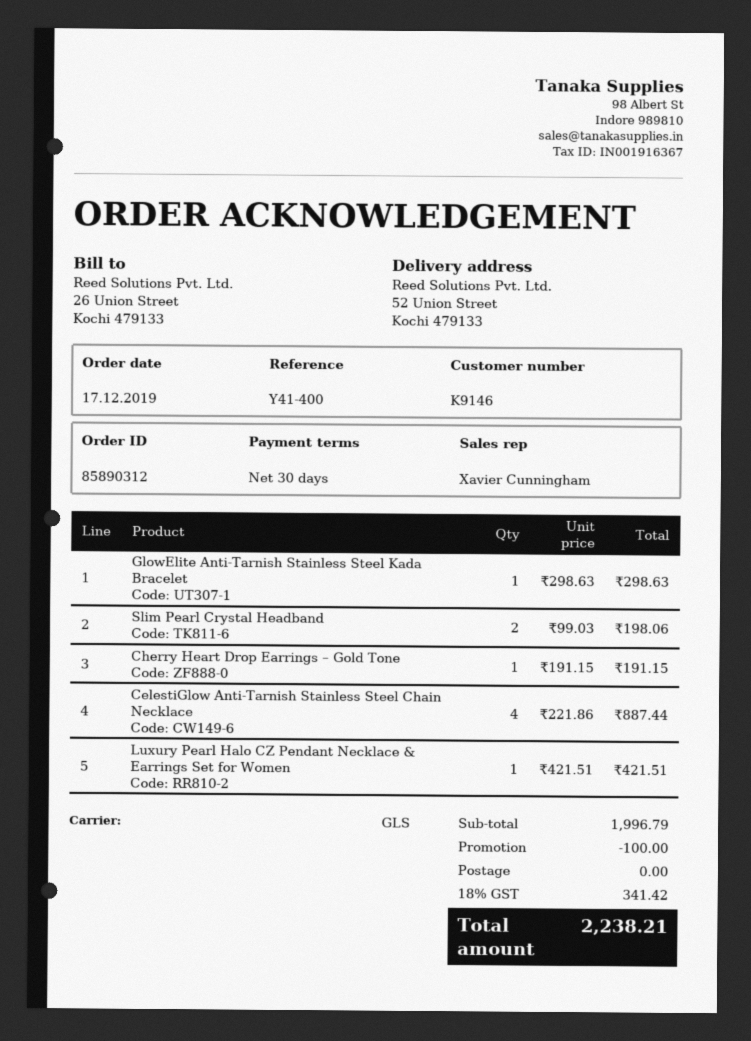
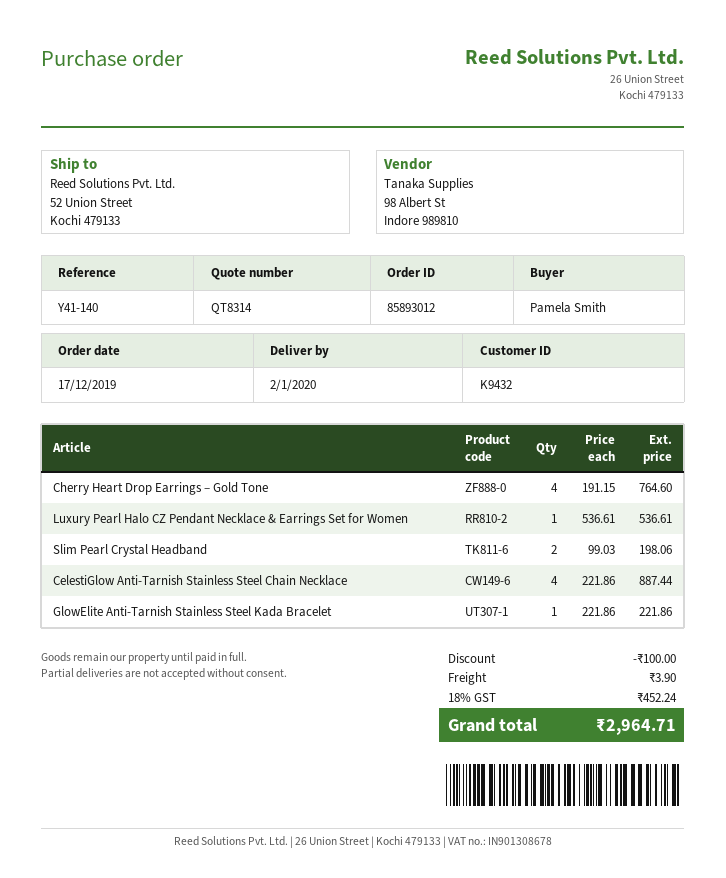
order number: 85890312 -> 85893012
customer number: K9146 -> K9432
reference: Y41-400 -> Y41-140
GlowElite Anti-Tarnish Stainless Steel Kada Bracelet: 1 x 298.63 = 298.63 -> 1 x 221.86 = 221.86
Cherry Heart Drop Earrings – Gold Tone: 1 x 191.15 = 191.15 -> 4 x 191.15 = 764.60
Luxury Pearl Halo CZ Pendant Necklace & Earrings Set for Women: 1 x 421.51 = 421.51 -> 1 x 536.61 = 536.61
shipping: 0.00 -> 3.90
tax: 18% = 341.42 -> 18% = 452.24
total: 2238.21 -> 2964.71

